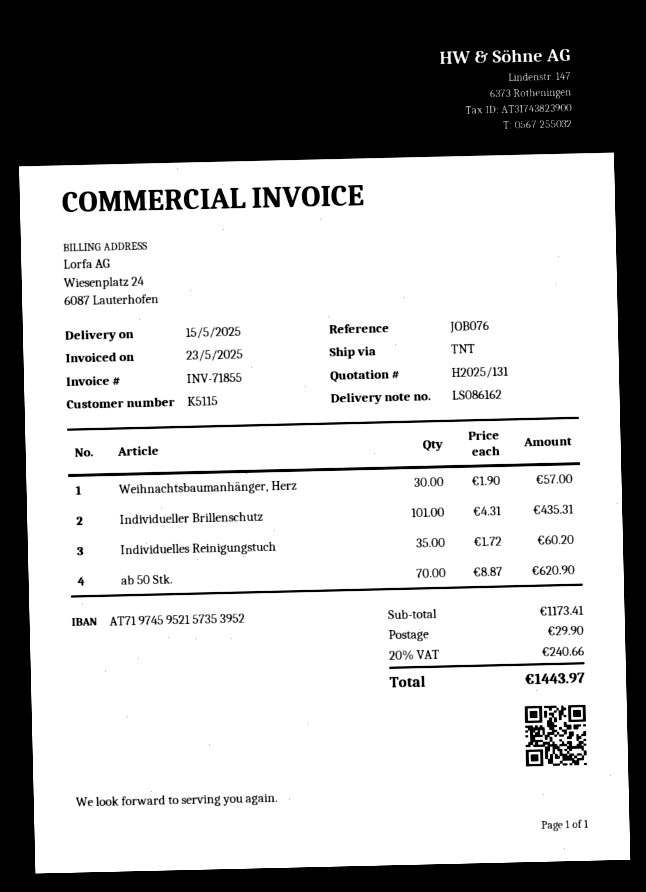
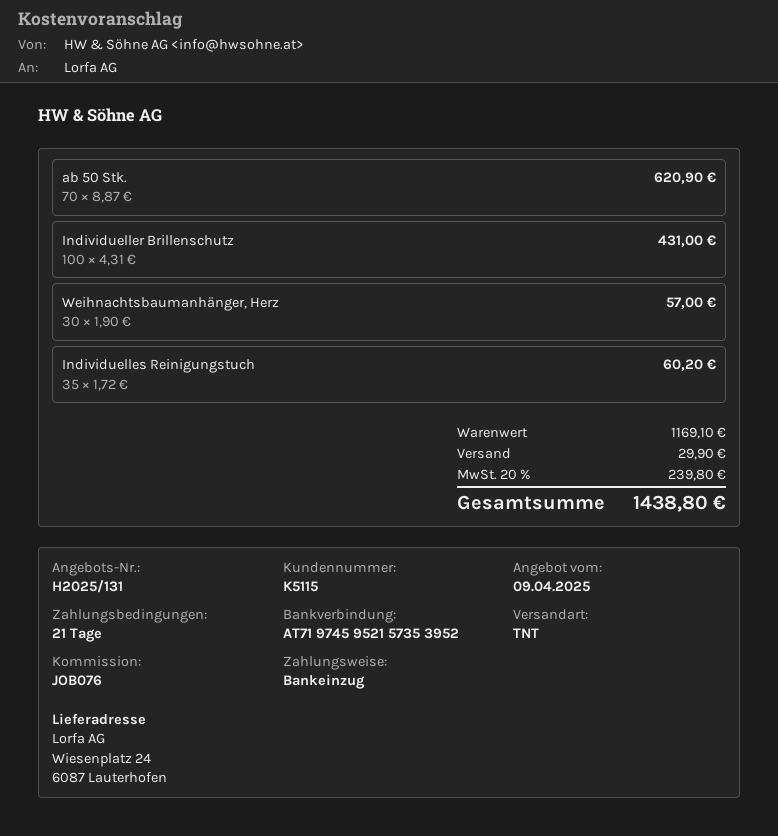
Individueller Brillenschutz: 101 x 4.31 = 435.31 -> 100 x 4.31 = 431.00
subtotal: 1173.41 -> 1169.10
tax: 20% = 240.66 -> 20% = 239.80
total: 1443.97 -> 1438.80

